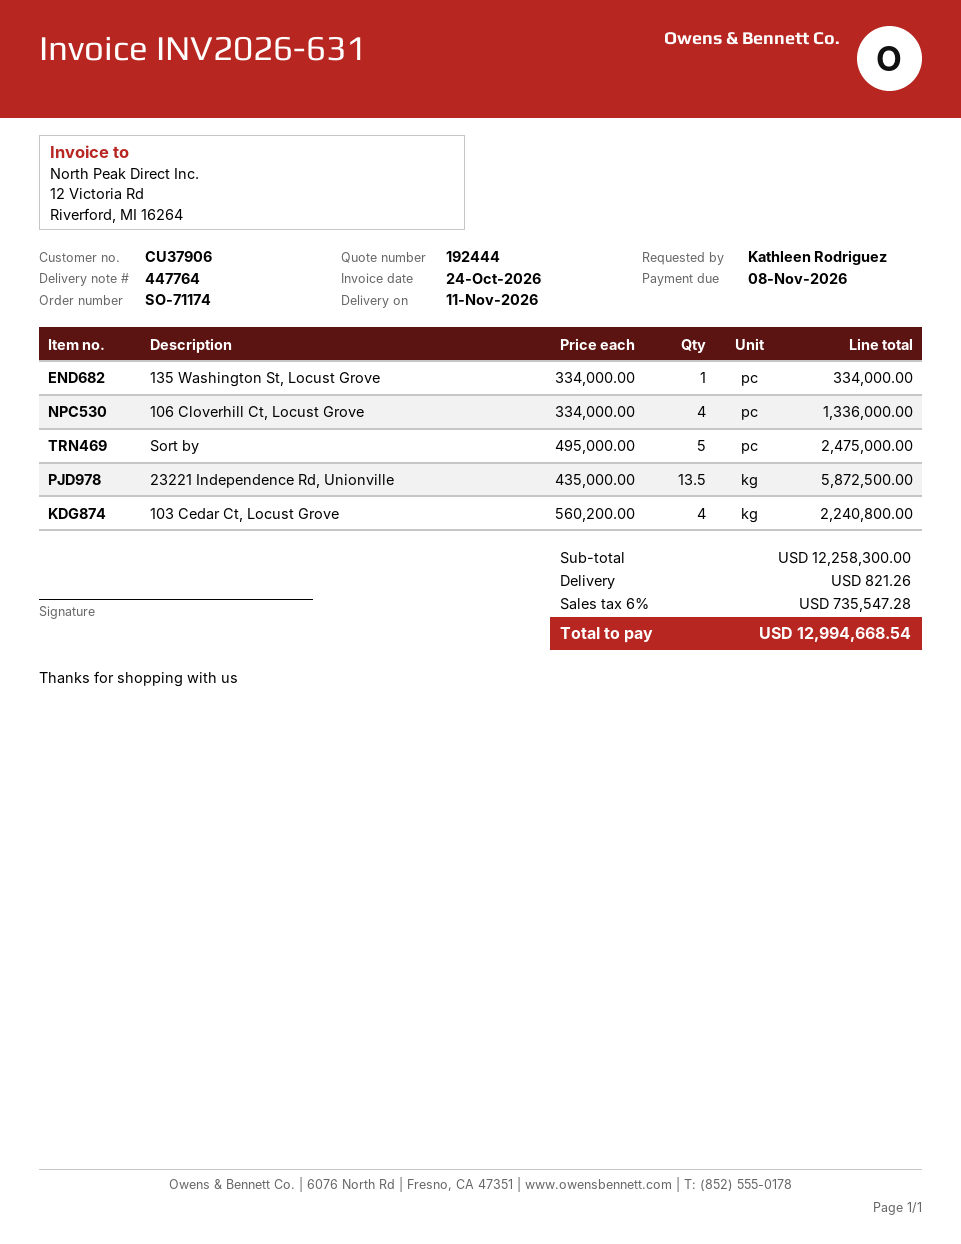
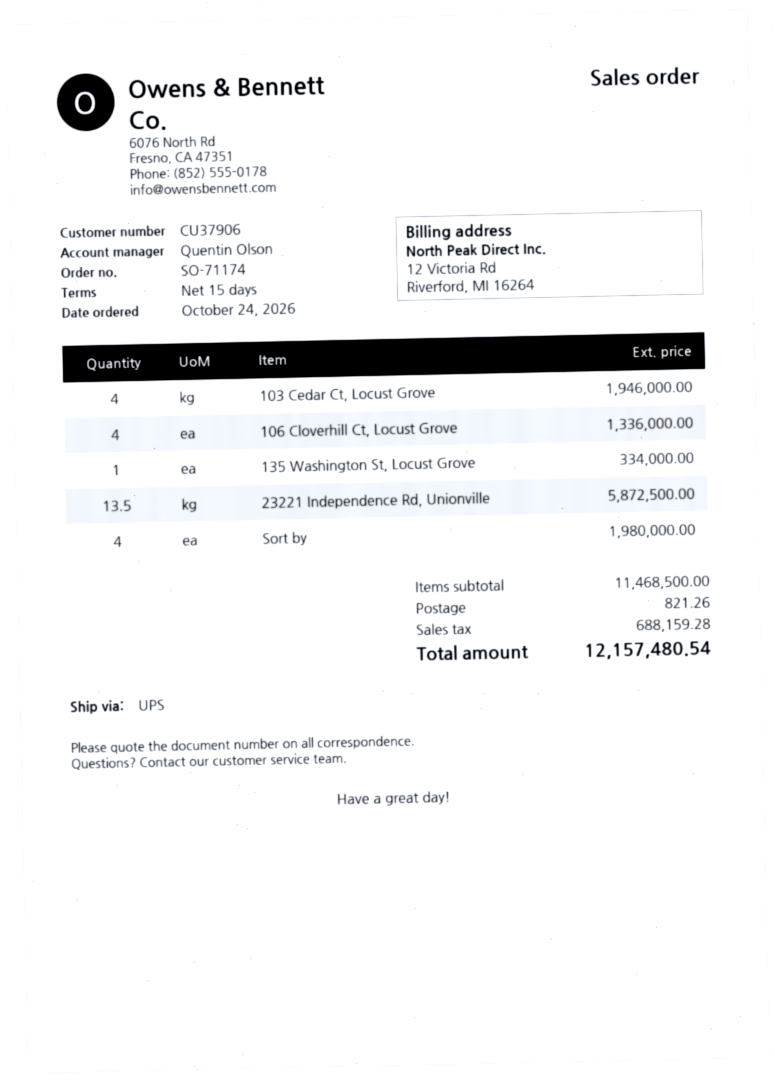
Sort by: 5 for 2475000.00 -> 4 for 1980000.00
103 Cedar Ct, Locust Grove: 4 for 2240800.00 -> 4 for 1946000.00
subtotal: 12258300.00 -> 11468500.00
tax: 735547.28 -> 688159.28
total: 12994668.54 -> 12157480.54

